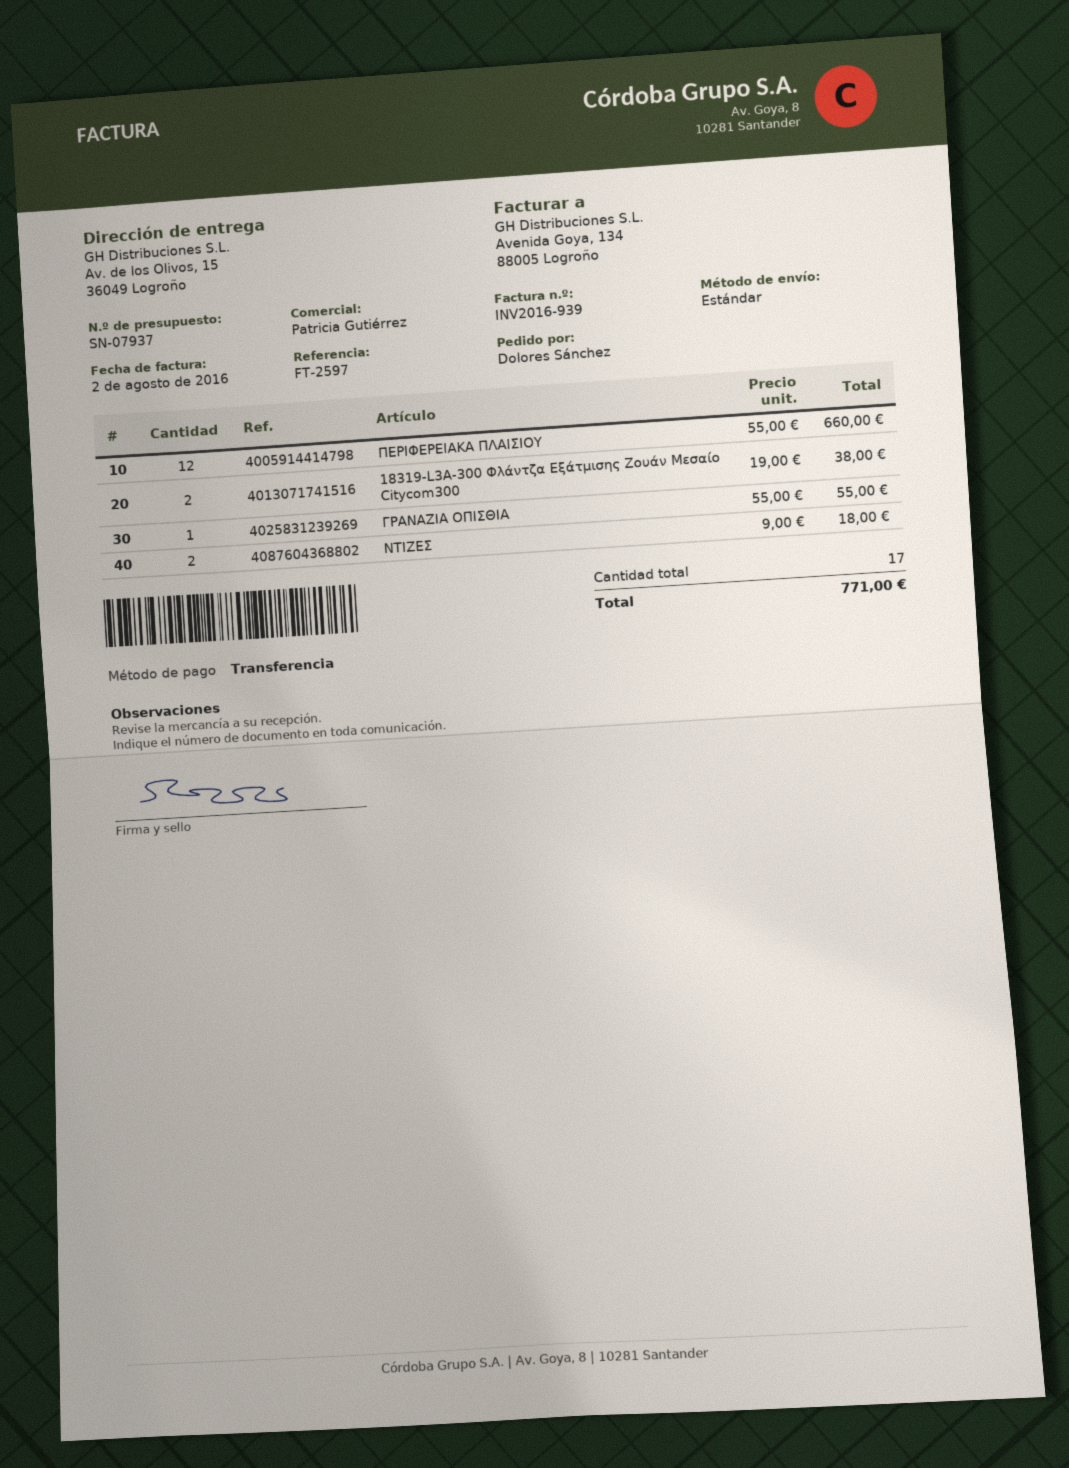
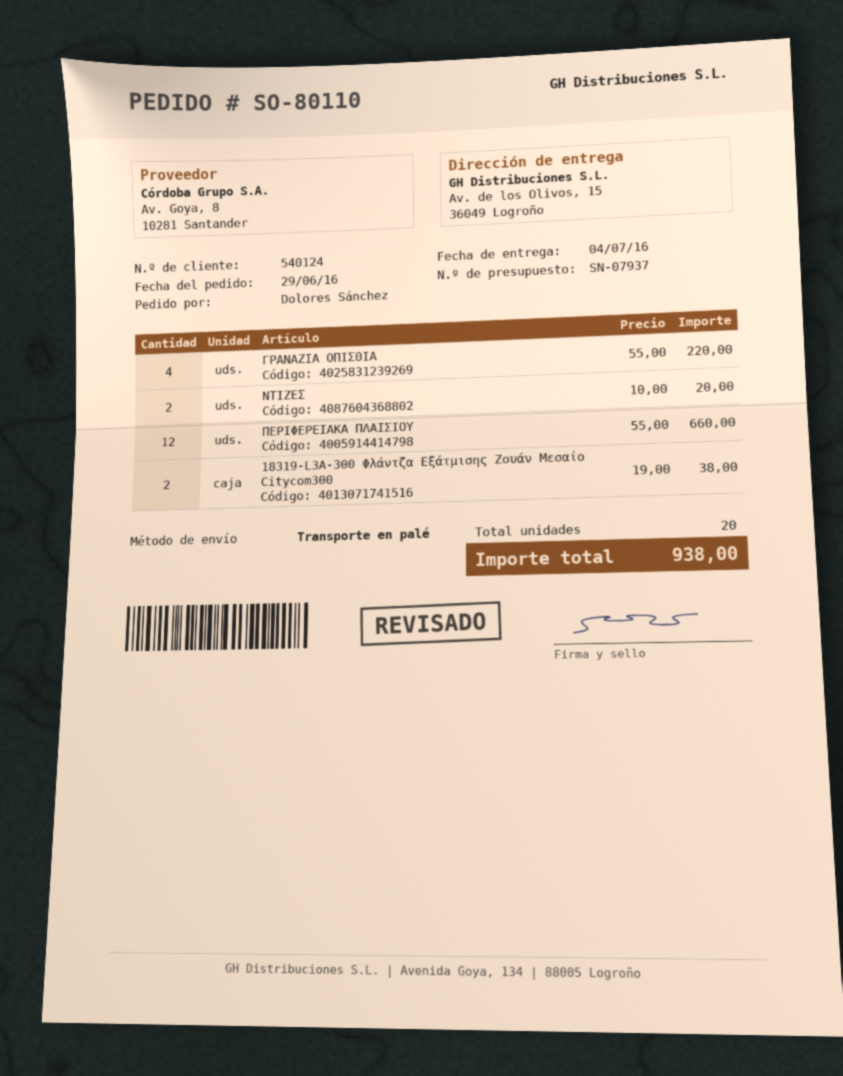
shipping method: standard -> pallet freight
ΓΡΑΝΑΖΙΑ ΟΠΙΣΘΙΑ: 1 x 55.00 = 55.00 -> 4 x 55.00 = 220.00
ΝΤΙΖΕΣ: 2 x 9.00 = 18.00 -> 2 x 10.00 = 20.00
total quantity: 17 -> 20
total: 771.00 -> 938.00

